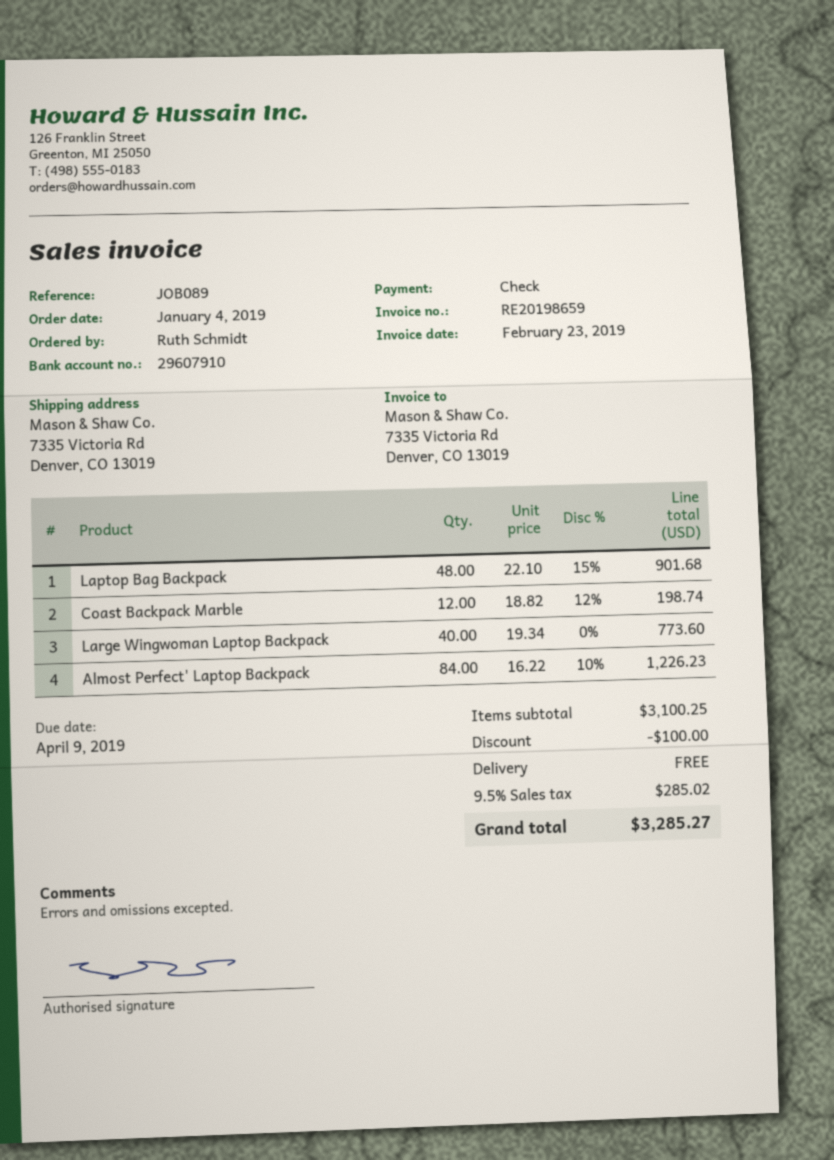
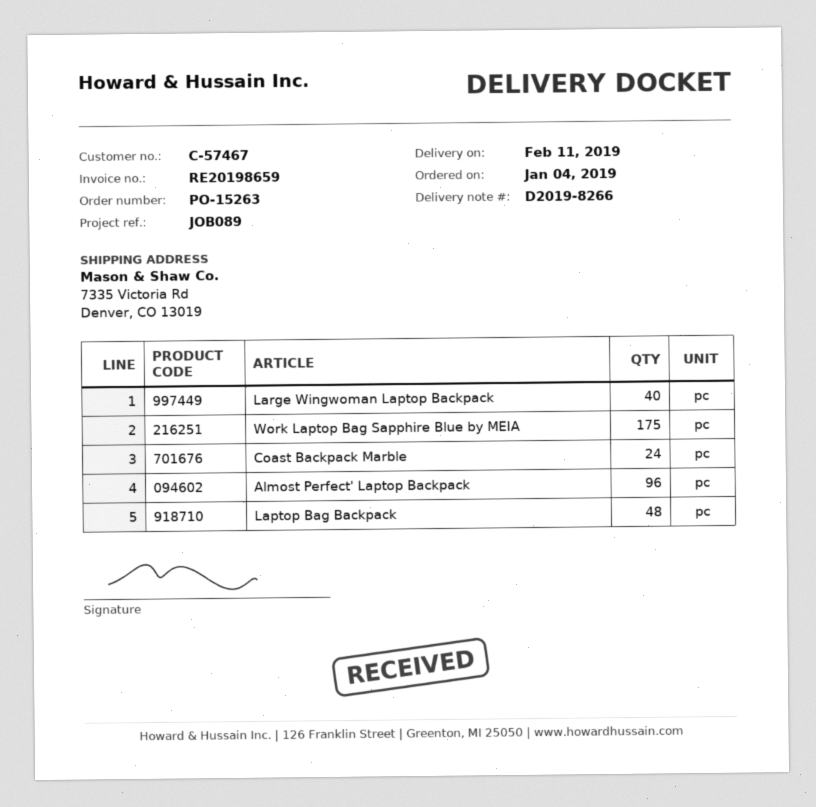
Coast Backpack Marble: 12 -> 24
Almost Perfect' Laptop Backpack: 84 -> 96
Work Laptop Bag Sapphire Blue by MEIA: none -> 175

